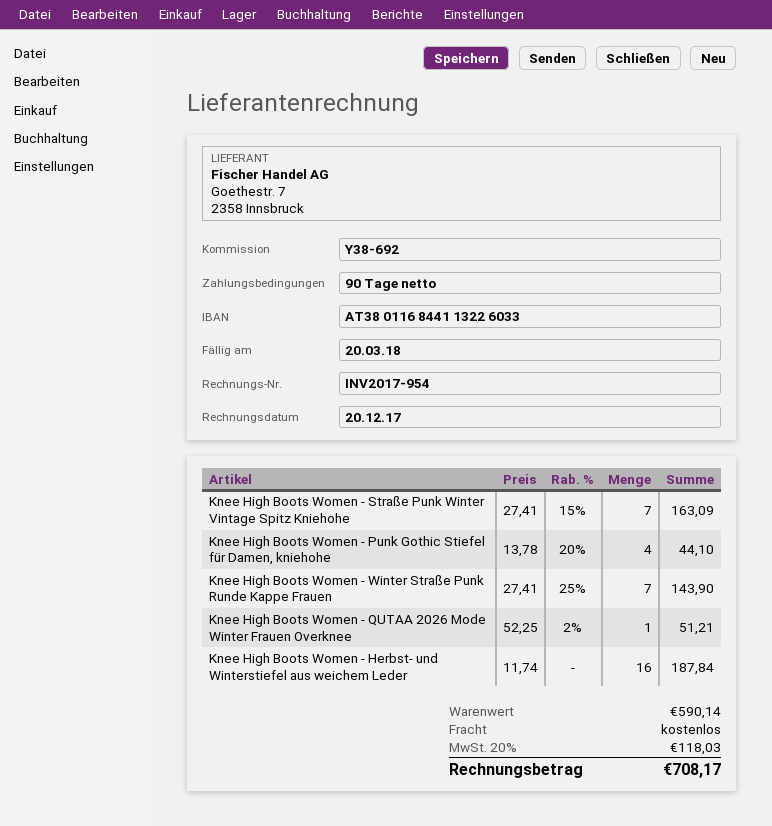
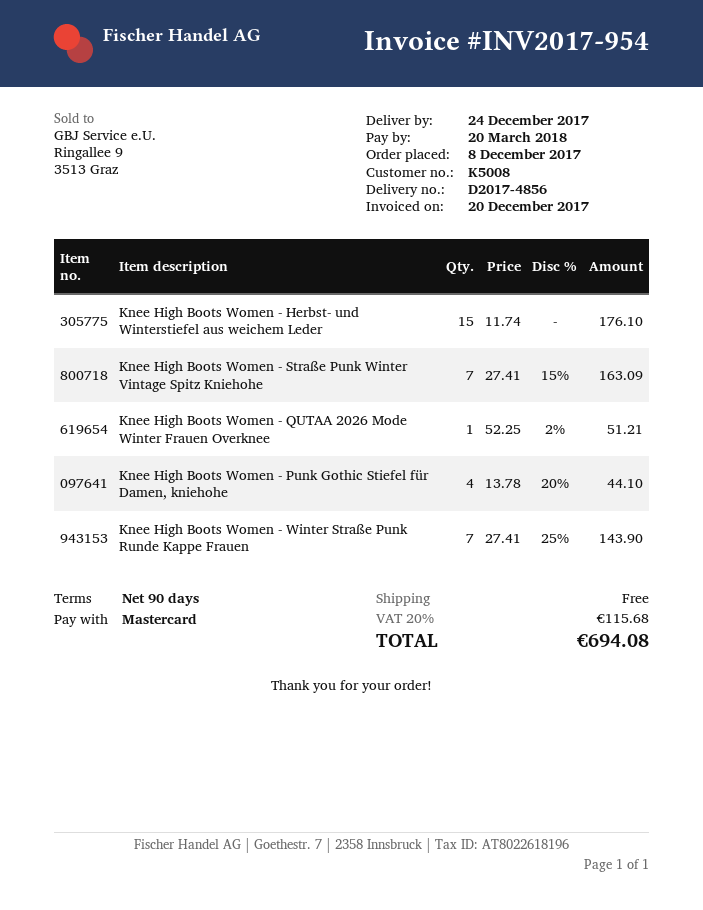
Knee High Boots Women - Herbst- und Winterstiefel aus weichem Leder: 16 x 11.74 = 187.84 -> 15 x 11.74 = 176.10
tax: 20% = 118.03 -> 20% = 115.68
total: 708.17 -> 694.08

